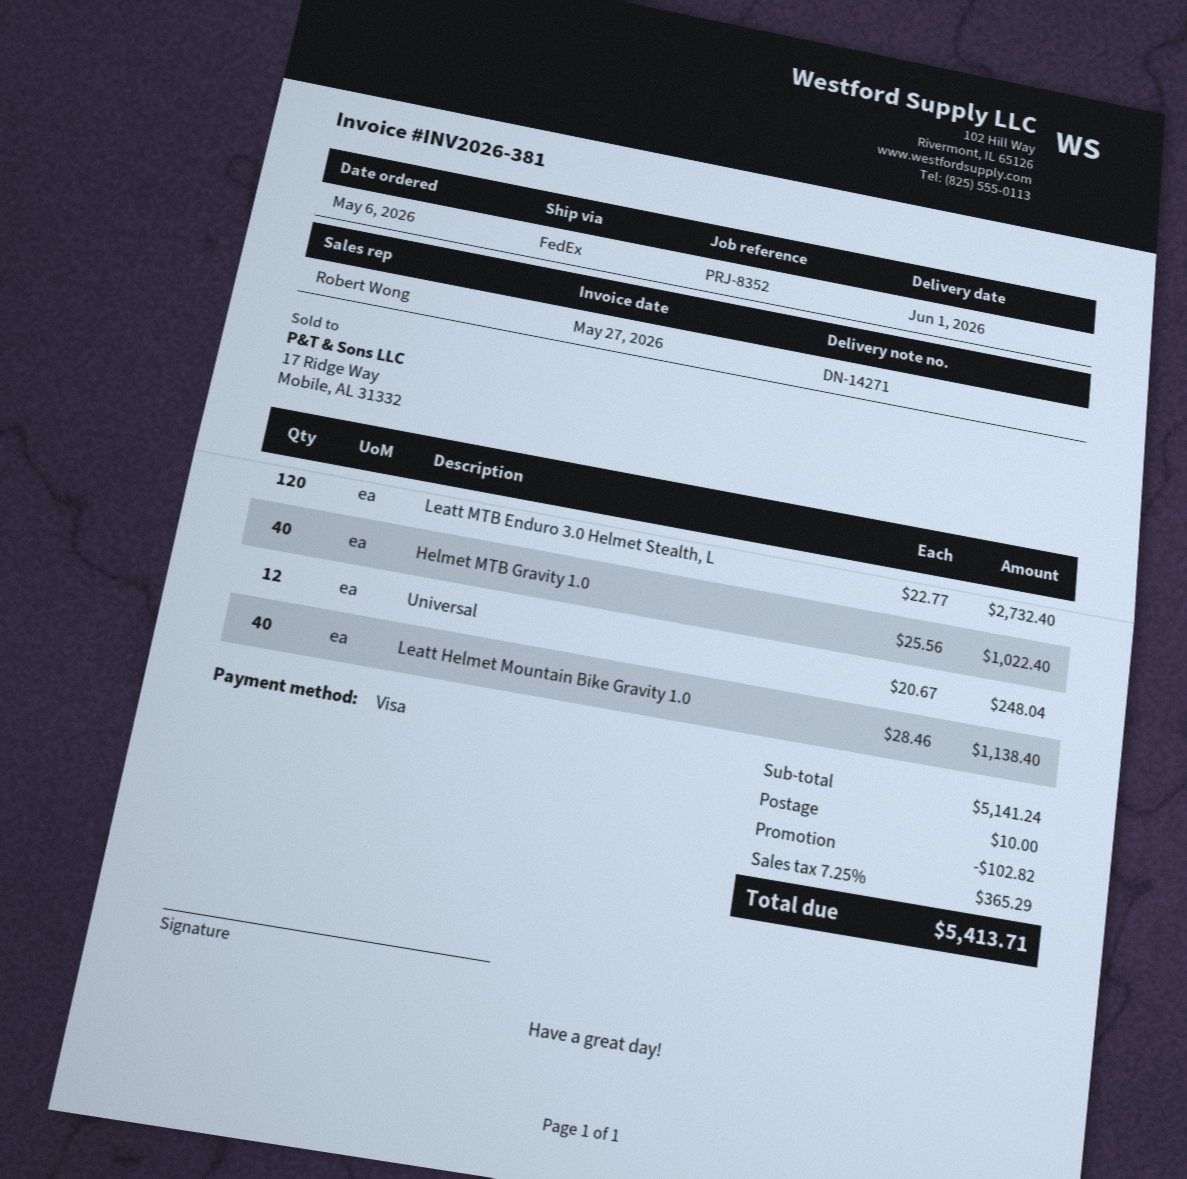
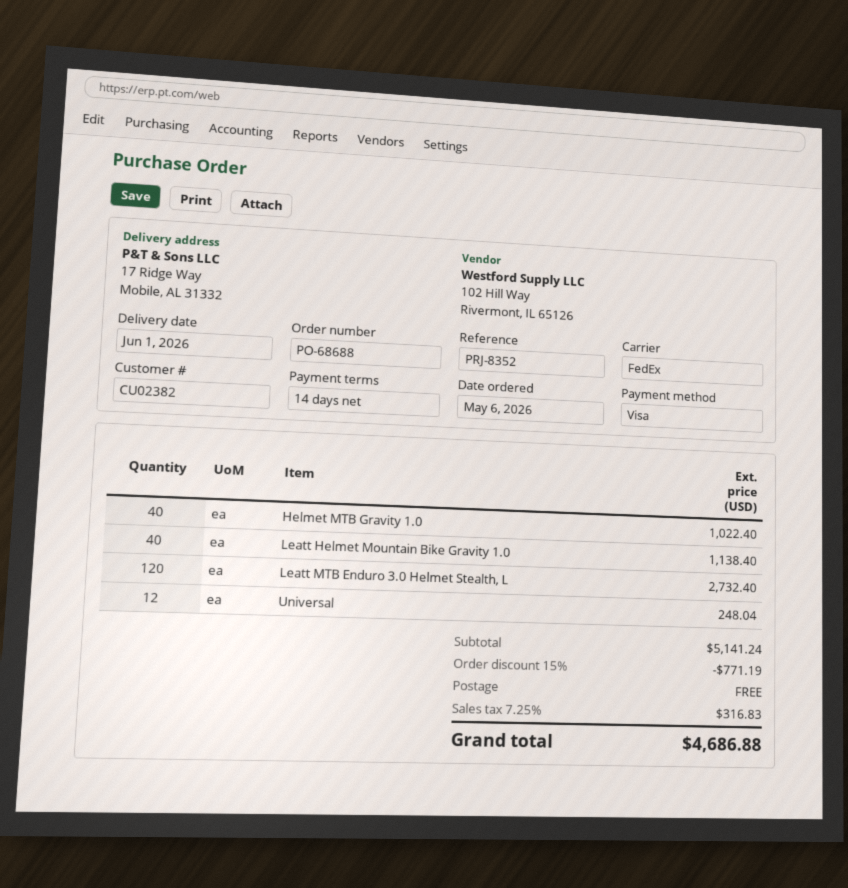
discount: 102.82 -> 771.19
shipping: 10.00 -> 0.00
tax: 7.25% = 365.29 -> 7.25% = 316.83
total: 5413.71 -> 4686.88

